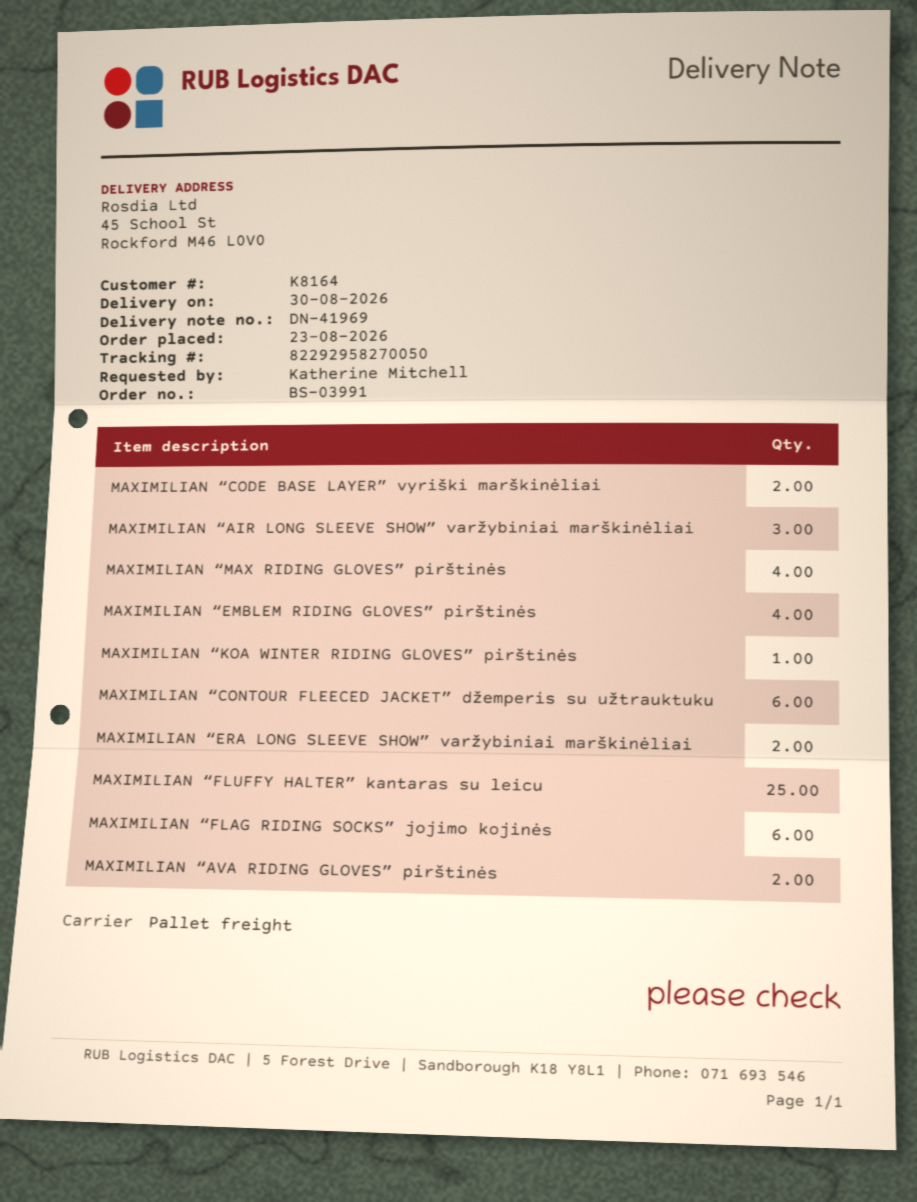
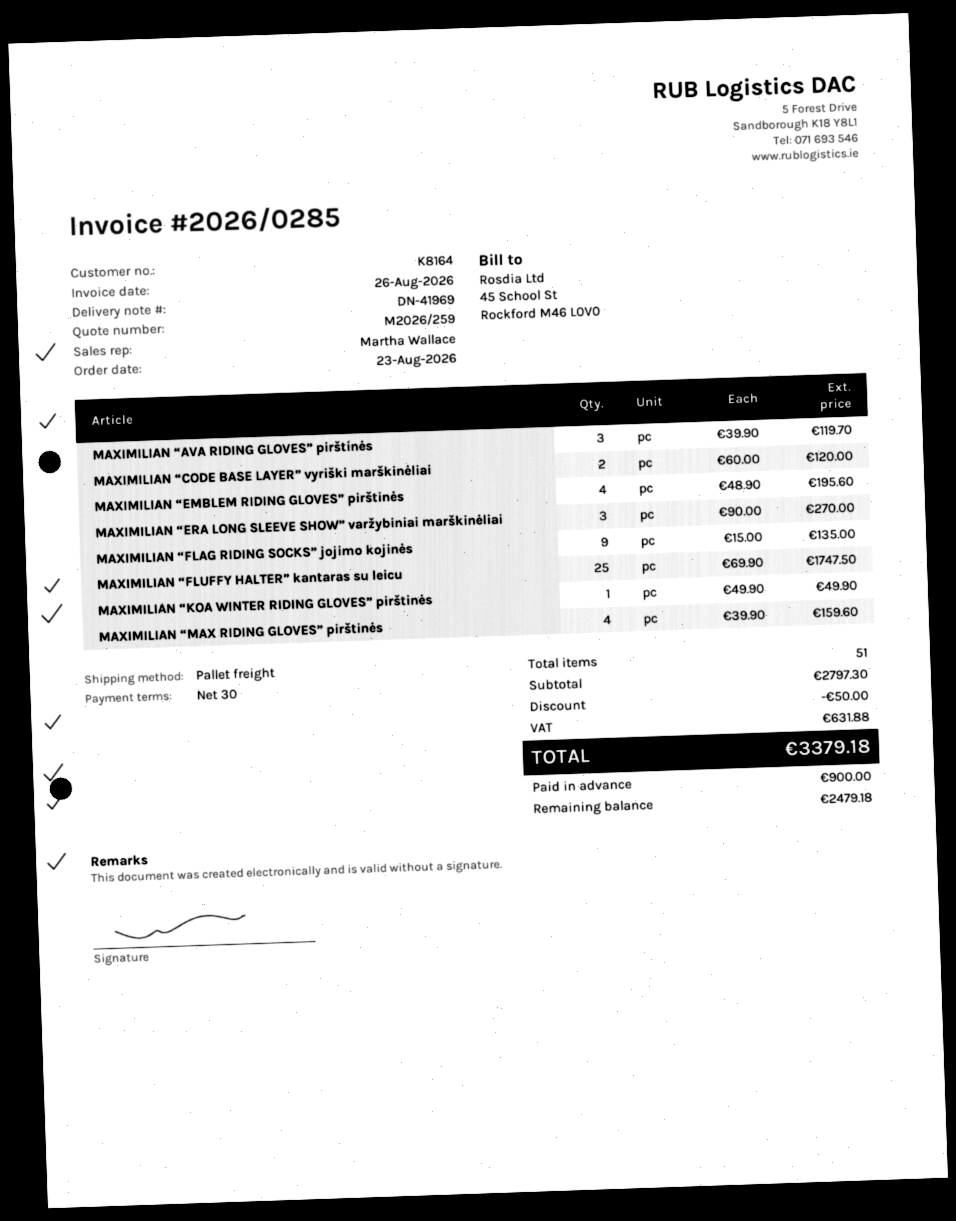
MAXIMILIAN “AIR LONG SLEEVE SHOW” varžybiniai marškinėliai: 3 -> none
MAXIMILIAN “CONTOUR FLEECED JACKET” džemperis su užtrauktuku: 6 -> none
MAXIMILIAN “ERA LONG SLEEVE SHOW” varžybiniai marškinėliai: 2 -> 3
MAXIMILIAN “FLAG RIDING SOCKS” jojimo kojinės: 6 -> 9
MAXIMILIAN “AVA RIDING GLOVES” pirštinės: 2 -> 3

